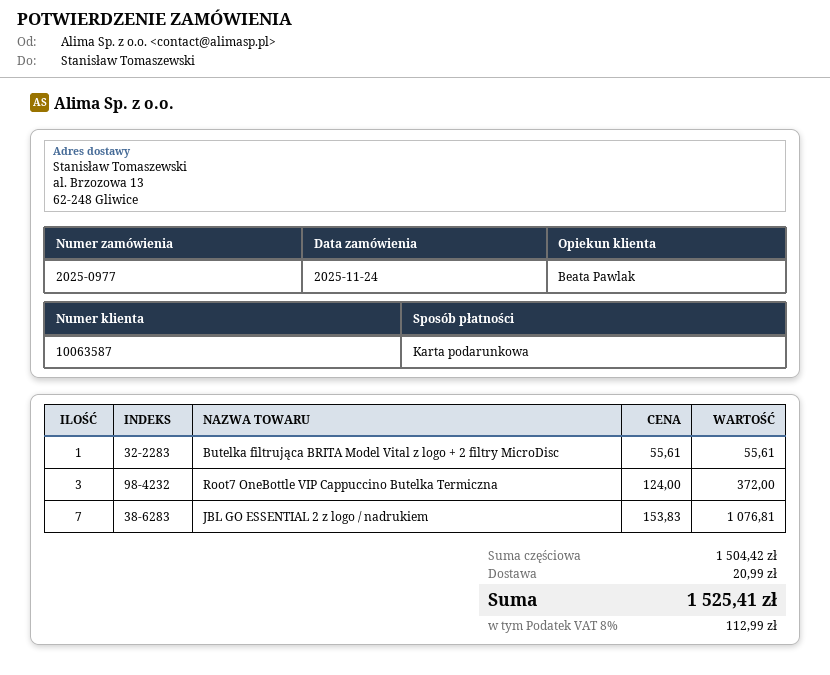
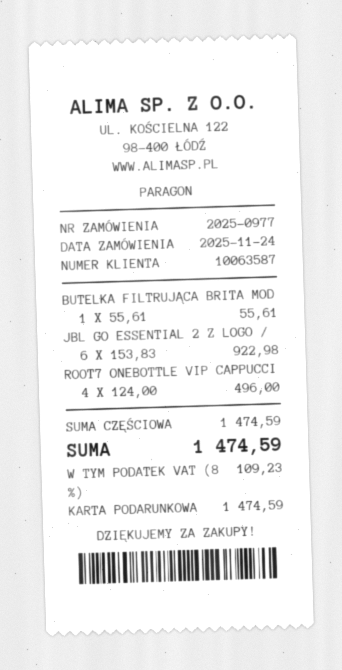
Root7 OneBottle VIP Cappuccino Butelka Termiczna: 3 x 124.00 = 372.00 -> 4 x 124.00 = 496.00
JBL GO ESSENTIAL 2 z logo / nadrukiem: 7 x 153.83 = 1076.81 -> 6 x 153.83 = 922.98
subtotal: 1504.42 -> 1474.59
shipping: 20.99 -> none
tax: 8% = 112.99 -> 8% = 109.23
total: 1525.41 -> 1474.59

